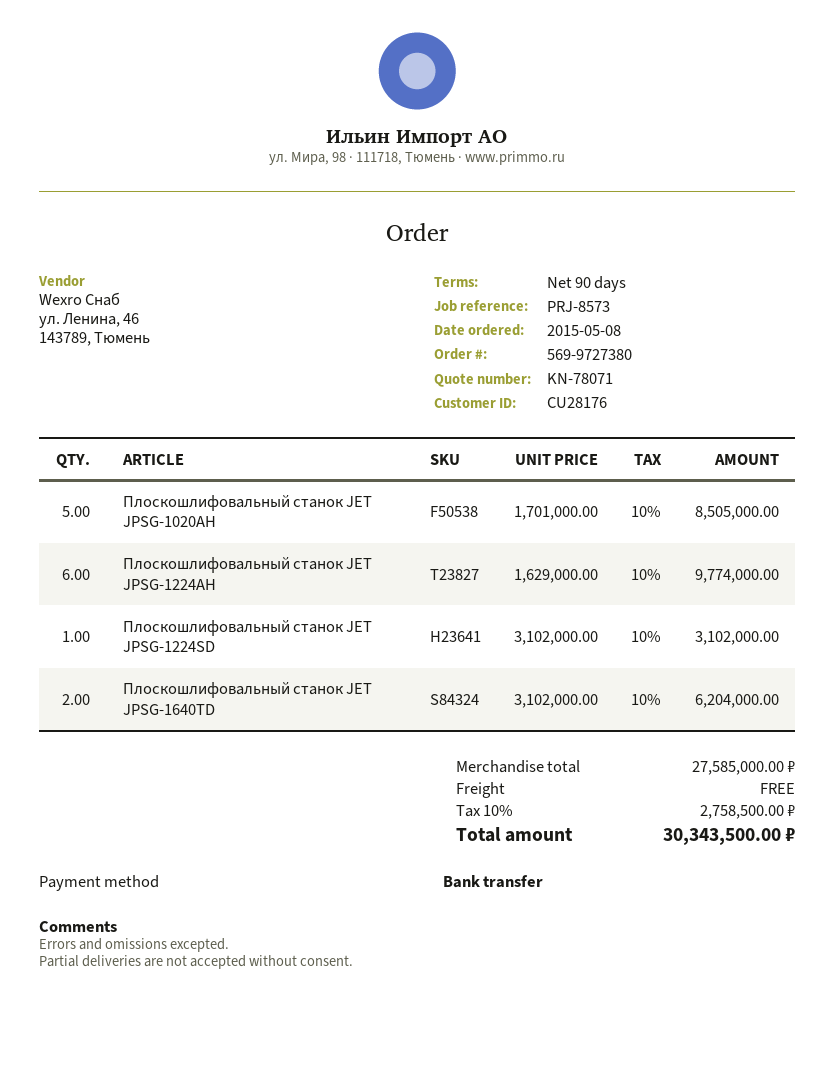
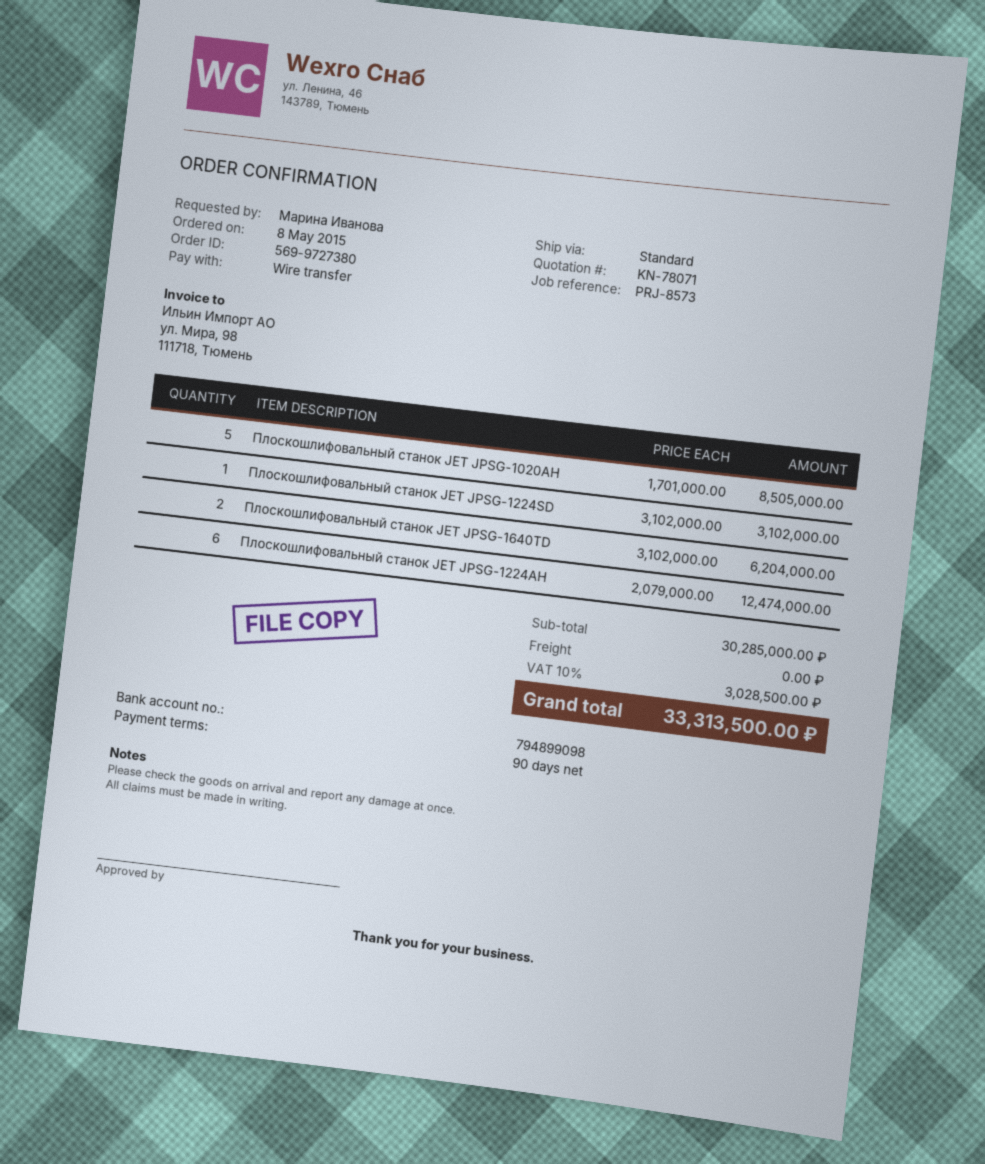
Плоскошлифовальный станок JET JPSG-1224AH: 6 x 1629000.00 = 9774000.00 -> 6 x 2079000.00 = 12474000.00
subtotal: 27585000.00 -> 30285000.00
tax: 10% = 2758500.00 -> 10% = 3028500.00
total: 30343500.00 -> 33313500.00

